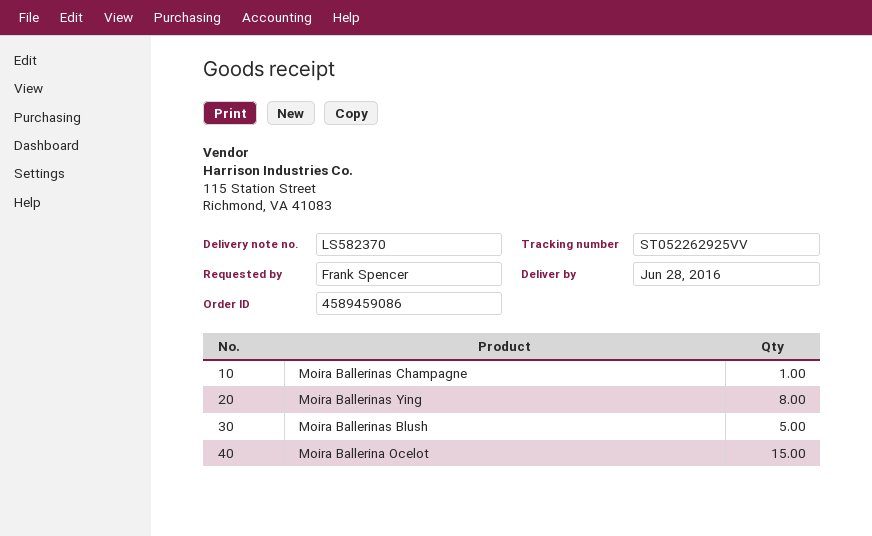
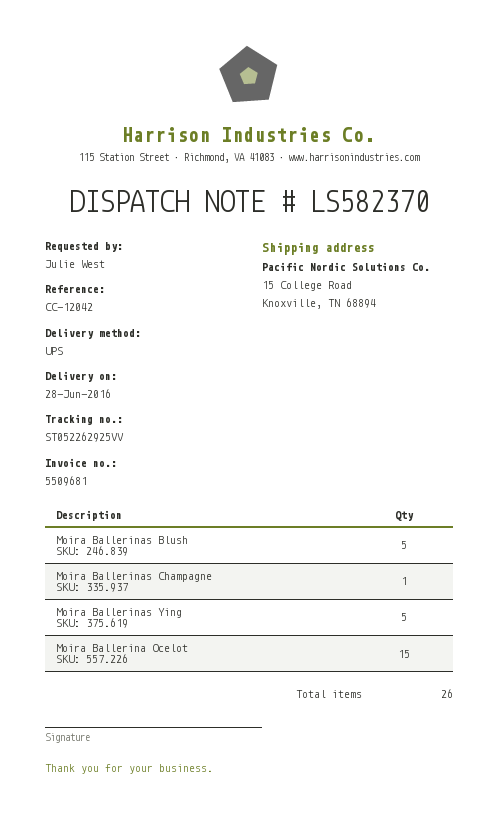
ordered by: Frank Spencer -> Julie West
Moira Ballerinas Ying: 8 -> 5

